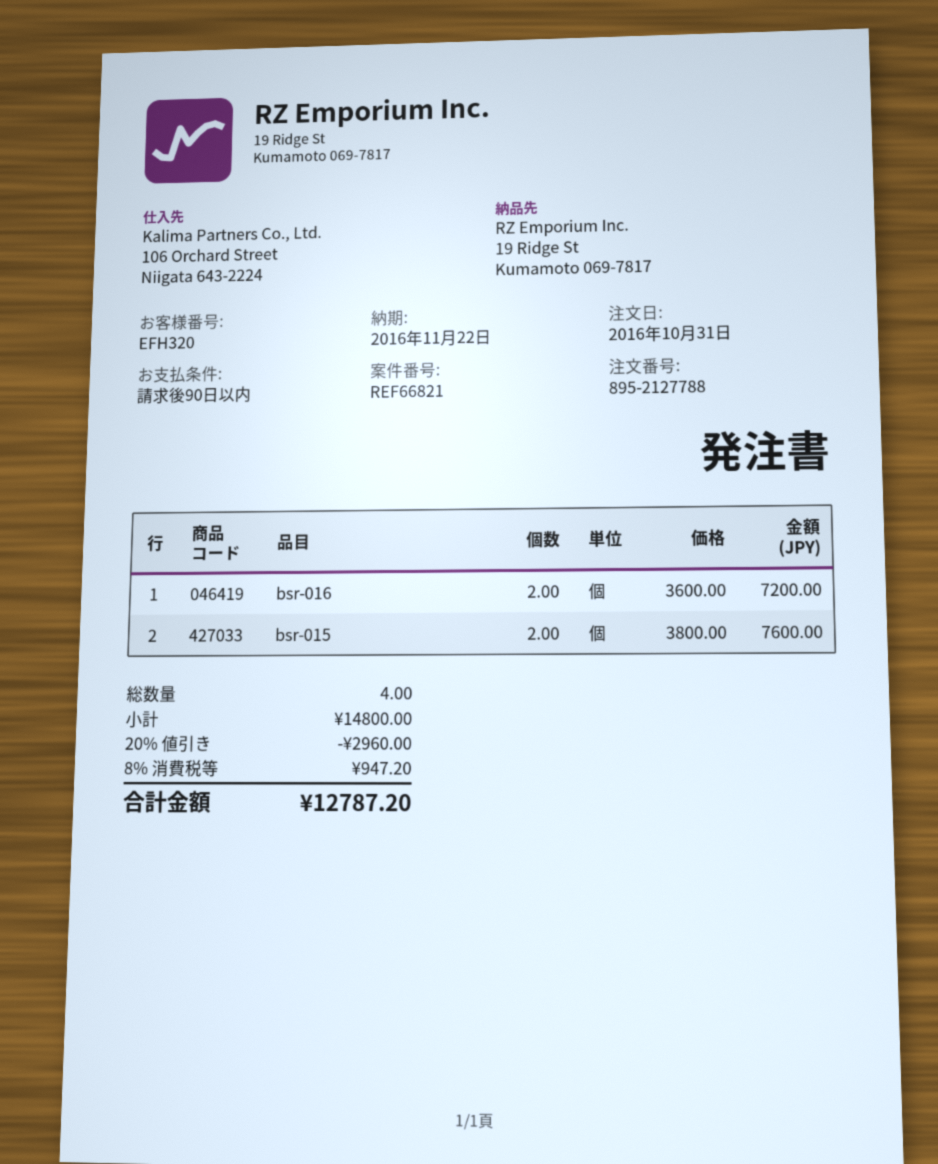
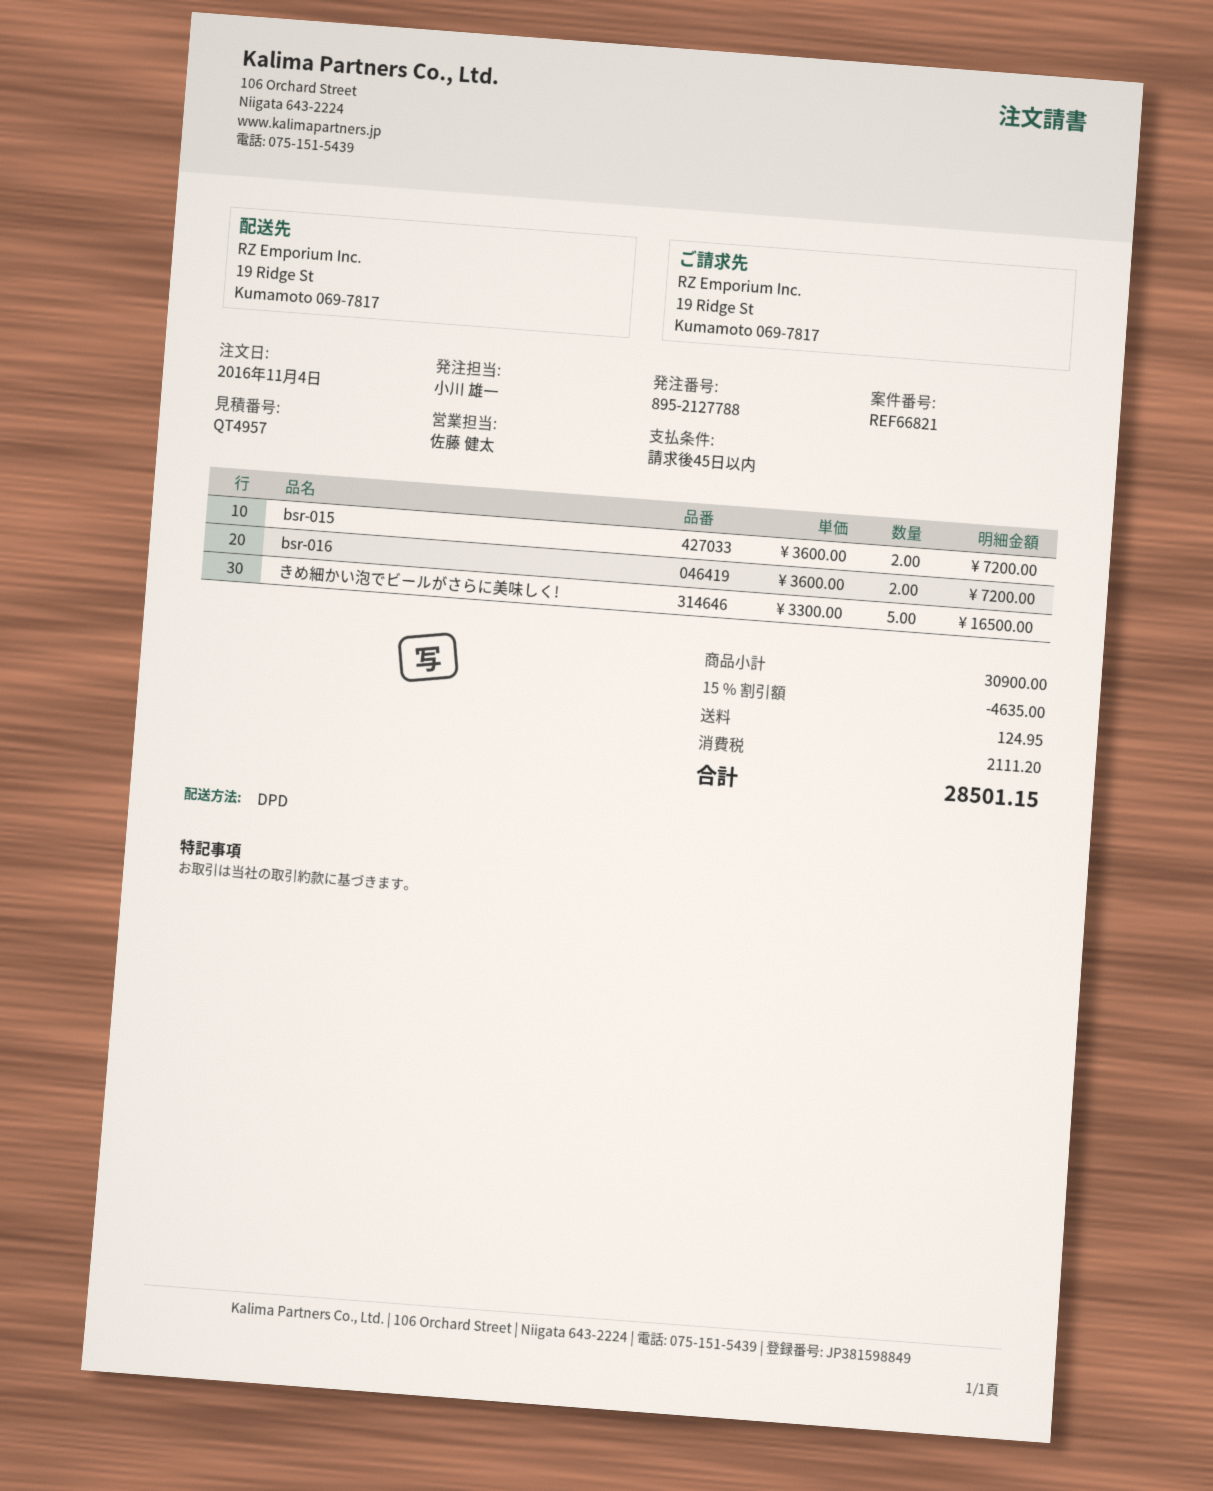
order date: 2016-10-31 -> 2016-11-04
payment terms: 90 days -> 45 days
bsr-015: 2 x 3800.00 = 7600.00 -> 2 x 3600.00 = 7200.00
きめ細かい泡でビールがさらに美味しく!: none -> 5 x 3300.00 = 16500.00
subtotal: 14800.00 -> 30900.00
discount: 20% = 2960.00 -> 15% = 4635.00
shipping: none -> 124.95
tax: 947.20 -> 2111.20
total: 12787.20 -> 28501.15

